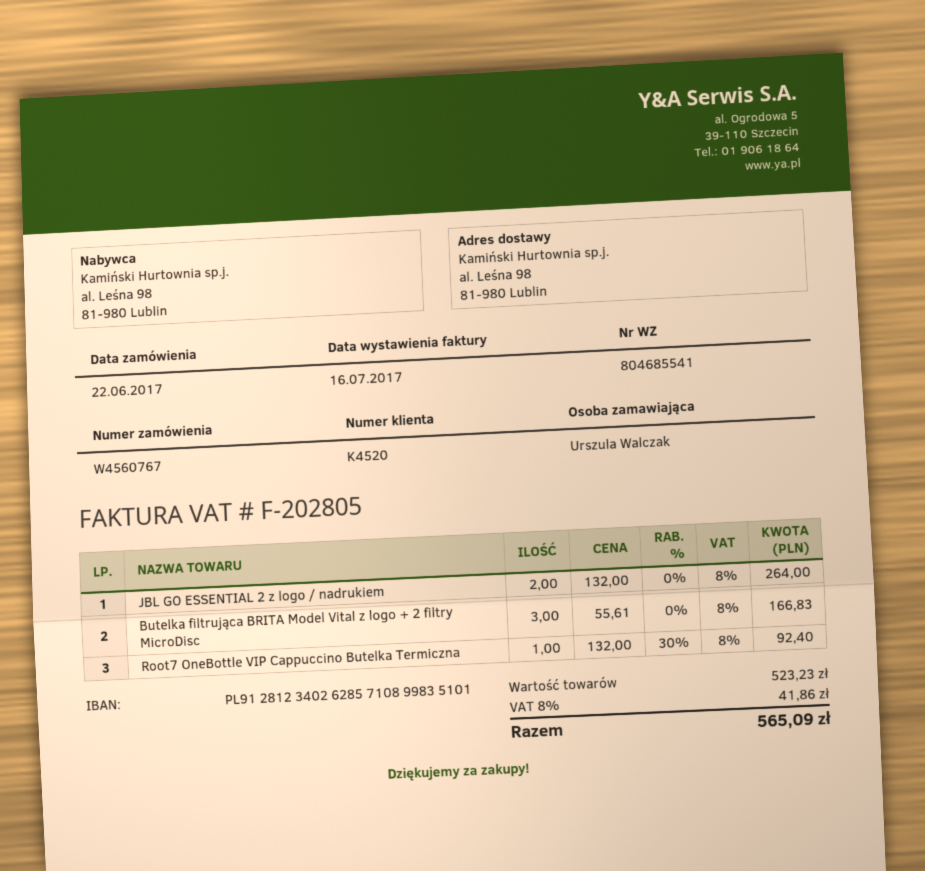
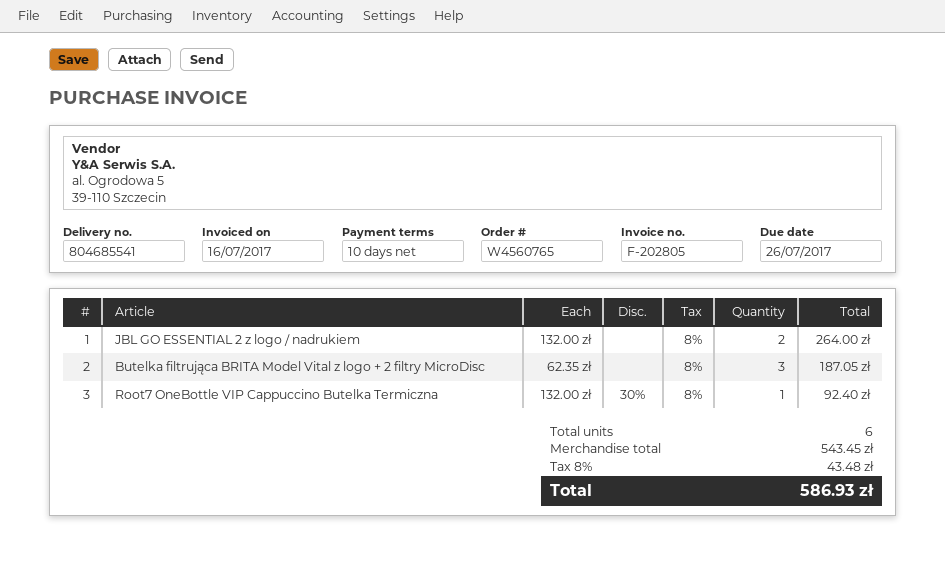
order number: W4560767 -> W4560765
Butelka filtrująca BRITA Model Vital z logo + 2 filtry MicroDisc: 3 x 55.61 = 166.83 -> 3 x 62.35 = 187.05
subtotal: 523.23 -> 543.45
tax: 8% = 41.86 -> 8% = 43.48
total: 565.09 -> 586.93

